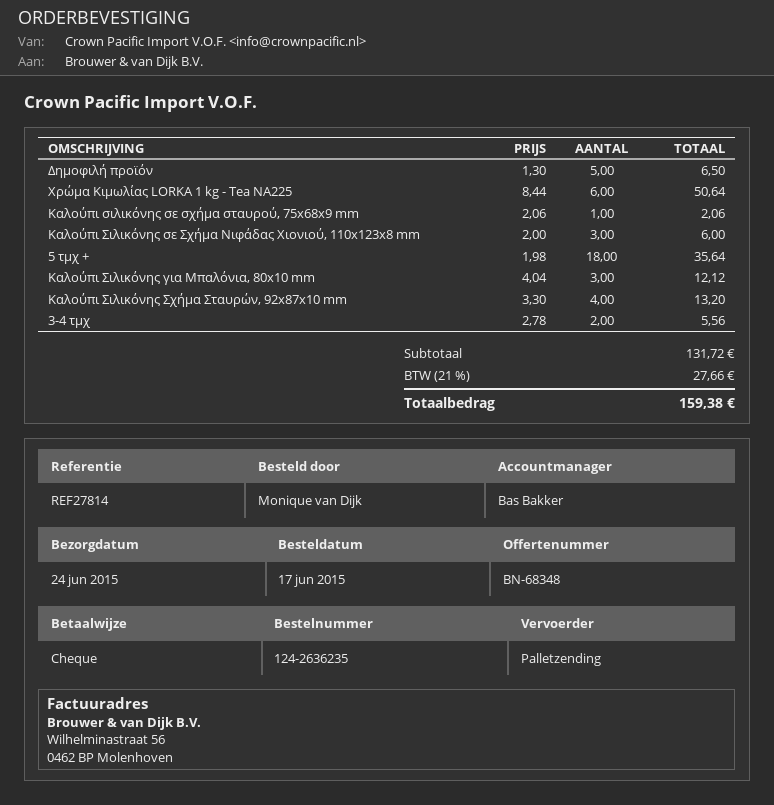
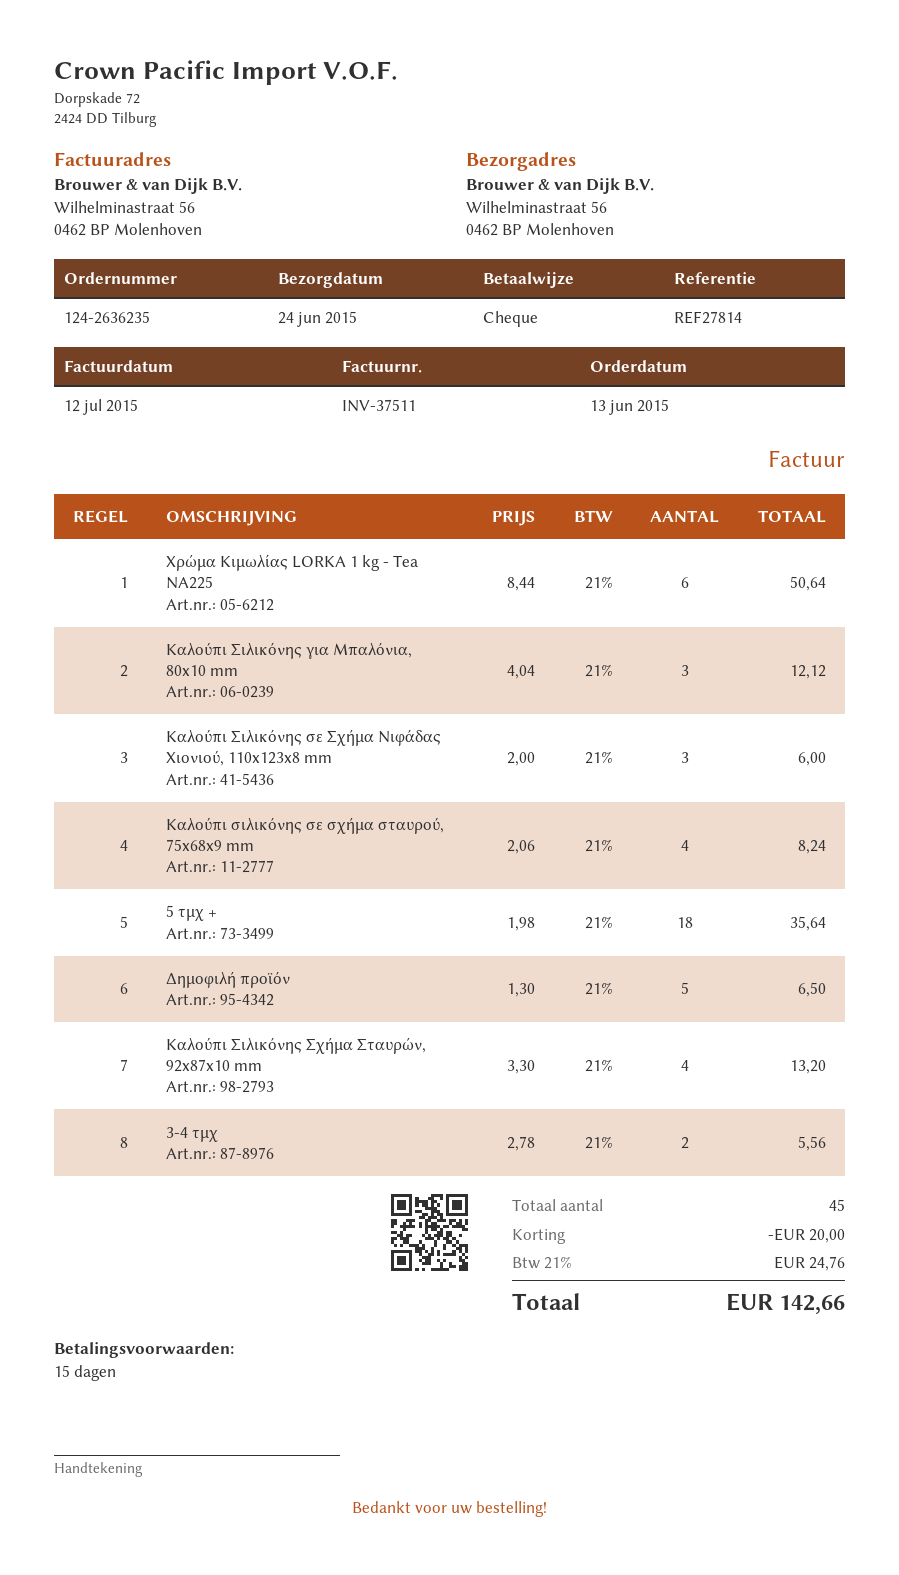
order date: 2015-06-17 -> 2015-06-13
Καλούπι σιλικόνης σε σχήμα σταυρού, 75x68x9 mm: 1 x 2.06 = 2.06 -> 4 x 2.06 = 8.24
discount: none -> 20.00
tax: 21% = 27.66 -> 21% = 24.76
total: 159.38 -> 142.66

